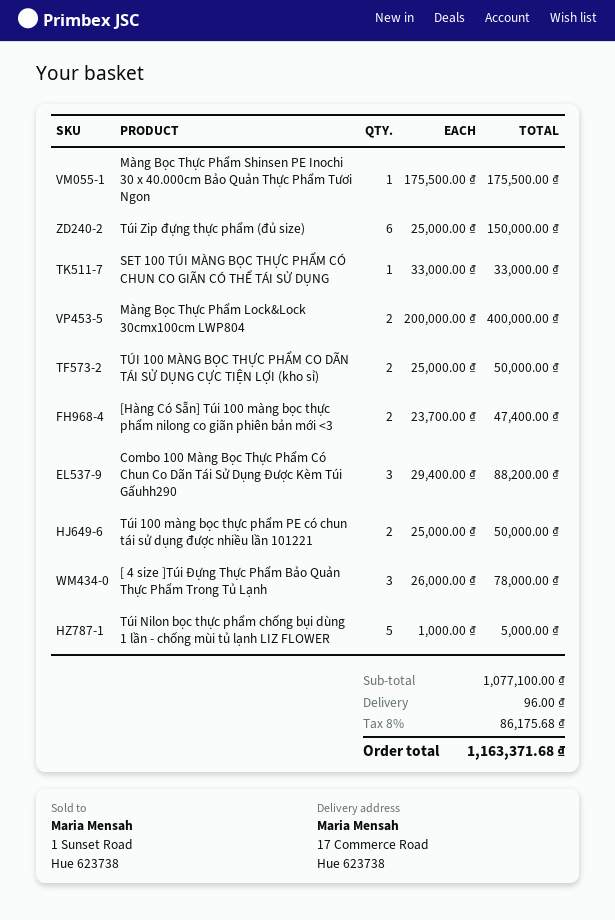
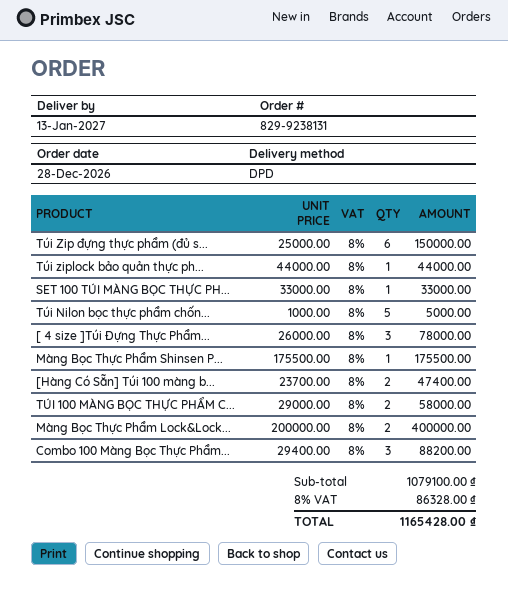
TÚI 100 MÀNG BỌC THỰC PHẨM CO DÃN TÁI SỬ DỤNG CỰC TIỆN LỢI (kho sỉ): 2 x 25000.00 = 50000.00 -> 2 x 29000.00 = 58000.00
Túi 100 màng bọc thực phẩm PE có chun tái sử dụng được nhiều lần 101221: 2 x 25000.00 = 50000.00 -> none
Túi ziplock bảo quản thực ph...: none -> 1 x 44000.00 = 44000.00
subtotal: 1077100.00 -> 1079100.00
shipping: 96.00 -> none
tax: 8% = 86175.68 -> 8% = 86328.00
total: 1163371.68 -> 1165428.00

